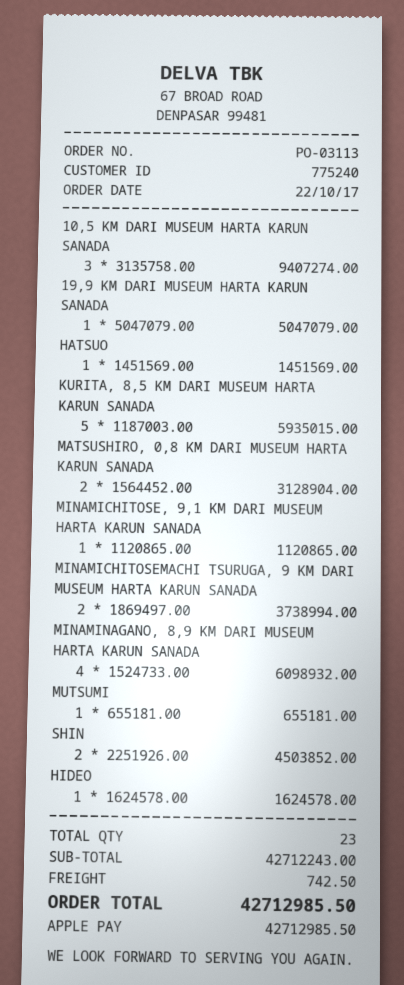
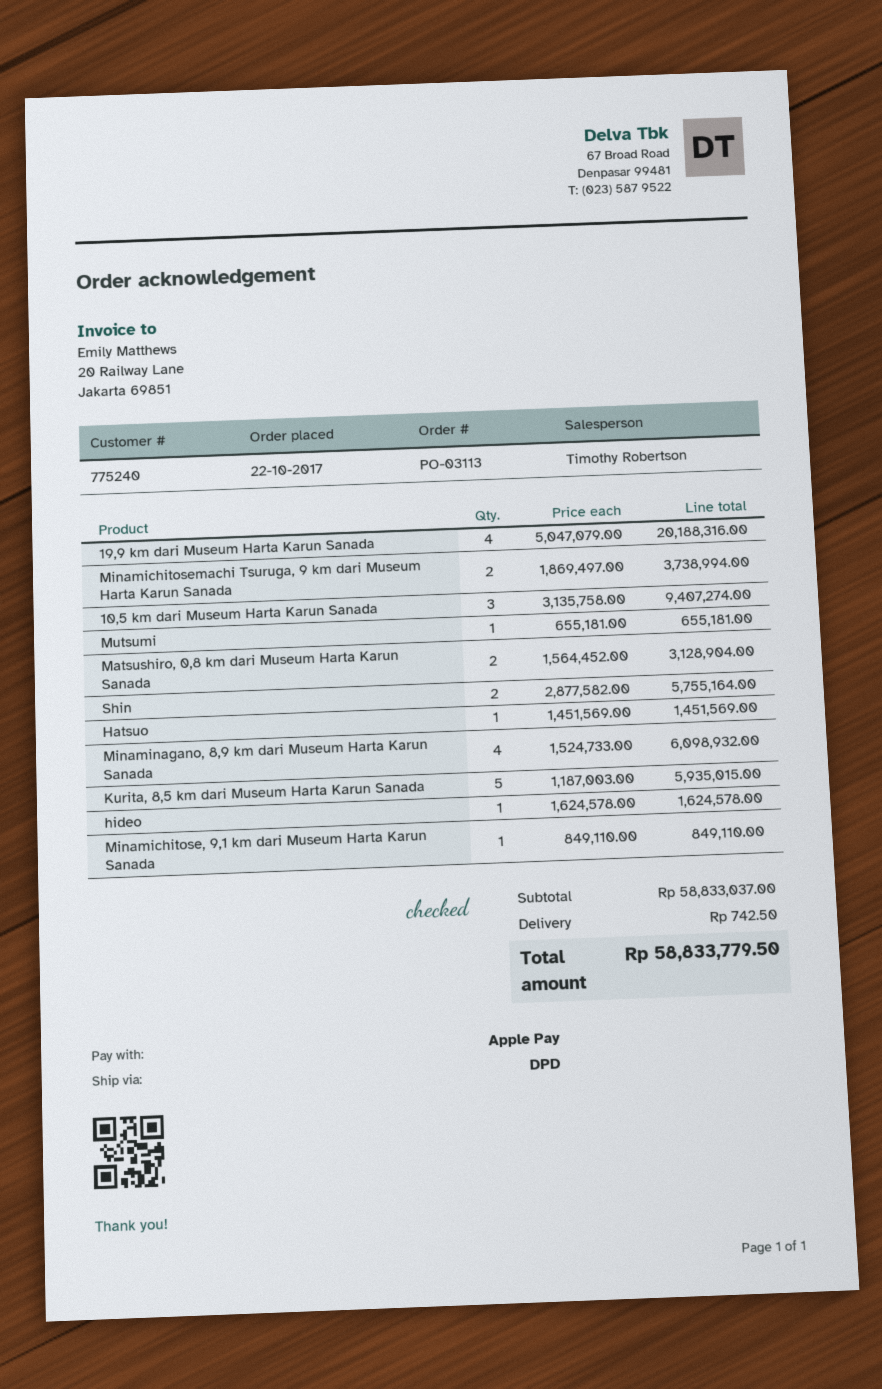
19,9 KM DARI MUSEUM HARTA KARUN SANADA: 1 x 5047079.00 = 5047079.00 -> 4 x 5047079.00 = 20188316.00
MINAMICHITOSE, 9,1 KM DARI MUSEUM HARTA KARUN SANADA: 1 x 1120865.00 = 1120865.00 -> 1 x 849110.00 = 849110.00
SHIN: 2 x 2251926.00 = 4503852.00 -> 2 x 2877582.00 = 5755164.00
subtotal: 42712243.00 -> 58833037.00
total: 42712985.50 -> 58833779.50

